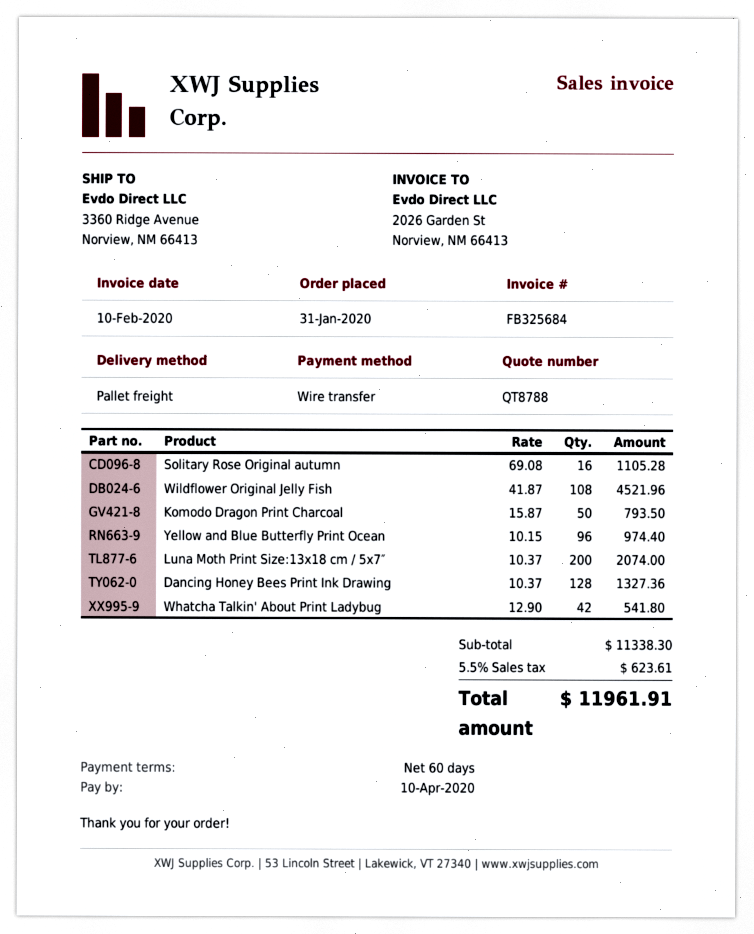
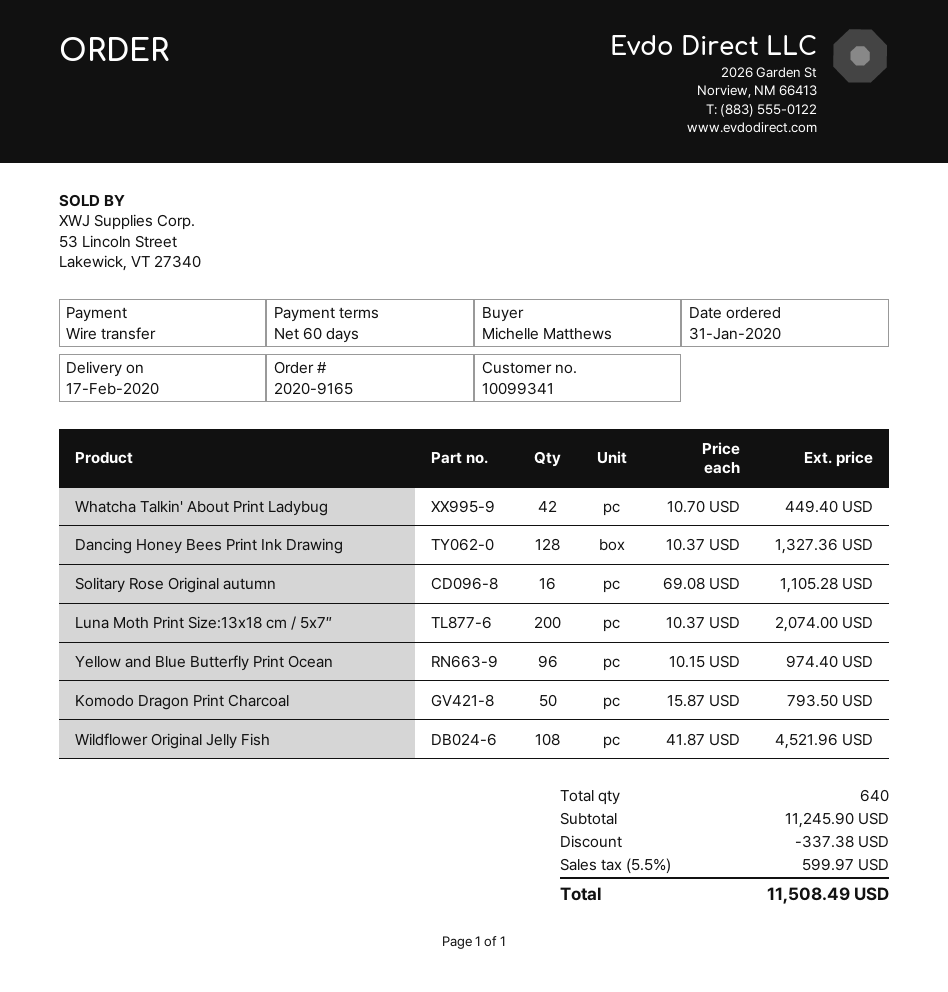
Whatcha Talkin' About Print Ladybug: 42 x 12.90 = 541.80 -> 42 x 10.70 = 449.40
subtotal: 11338.30 -> 11245.90
discount: none -> 337.38
tax: 5.5% = 623.61 -> 5.5% = 599.97
total: 11961.91 -> 11508.49

